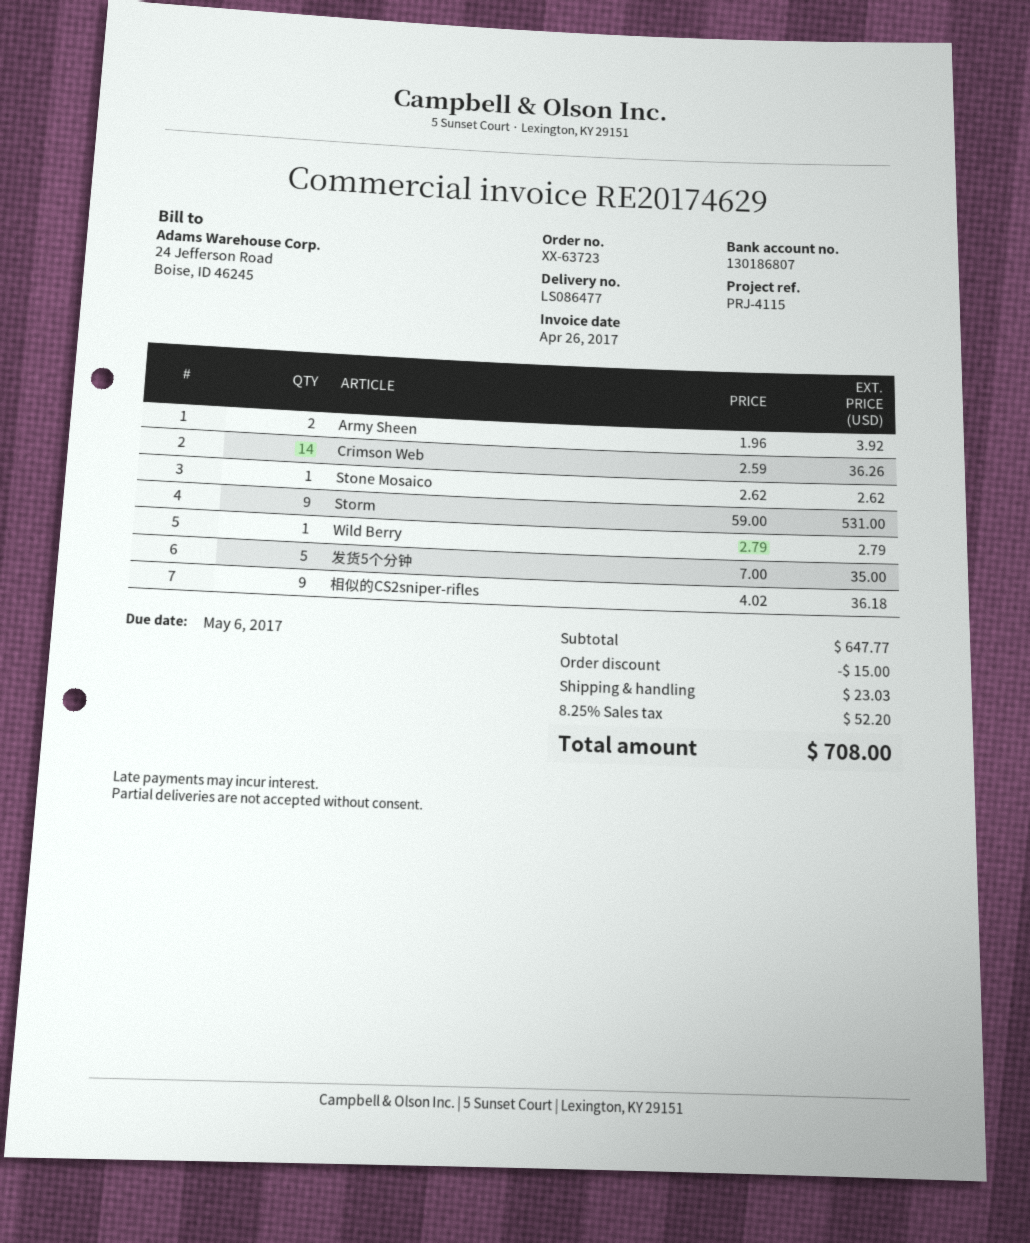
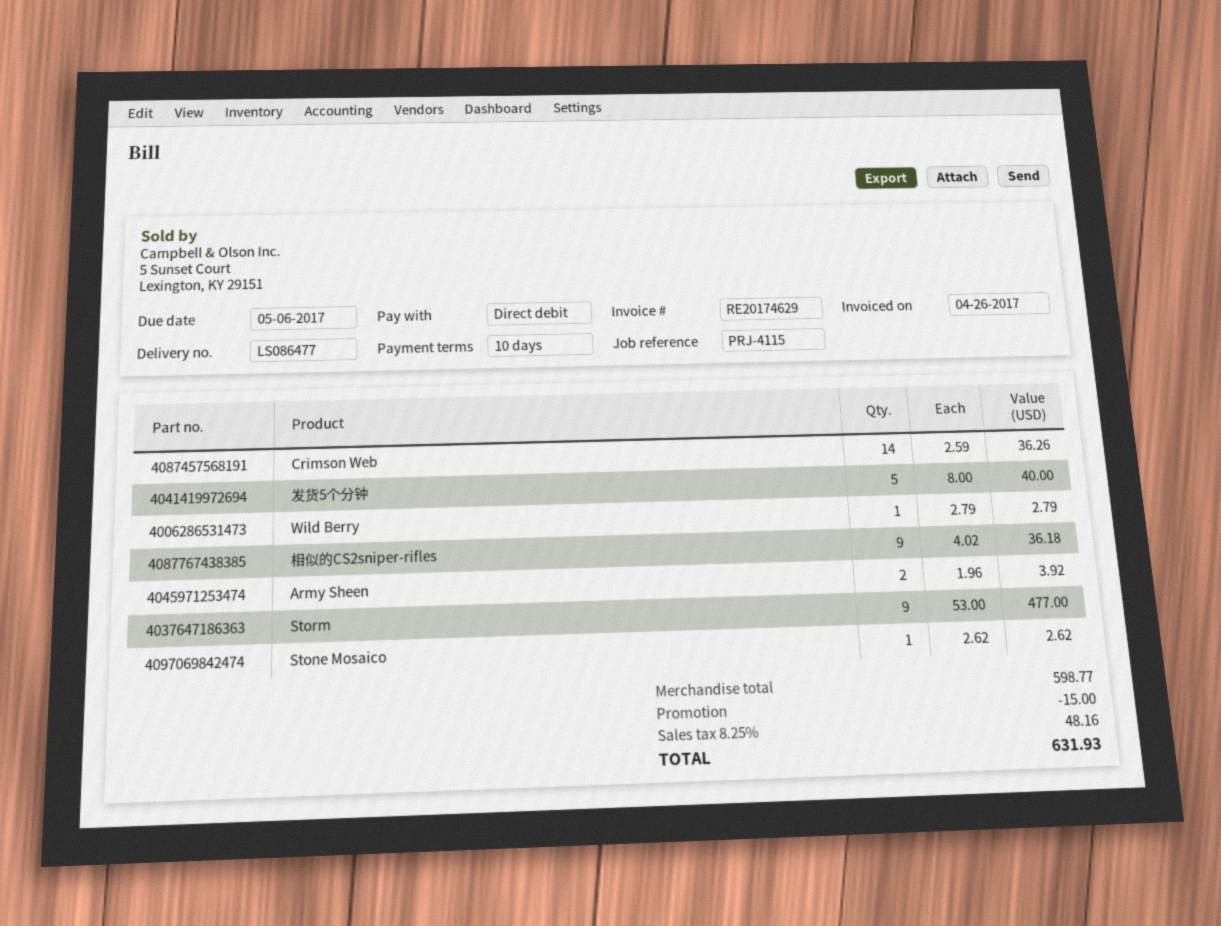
Storm: 9 x 59.00 = 531.00 -> 9 x 53.00 = 477.00
发货5个分钟: 5 x 7.00 = 35.00 -> 5 x 8.00 = 40.00
subtotal: 647.77 -> 598.77
shipping: 23.03 -> none
tax: 8.25% = 52.20 -> 8.25% = 48.16
total: 708.00 -> 631.93

